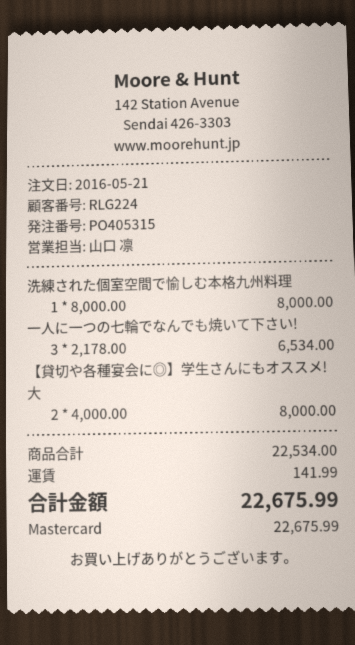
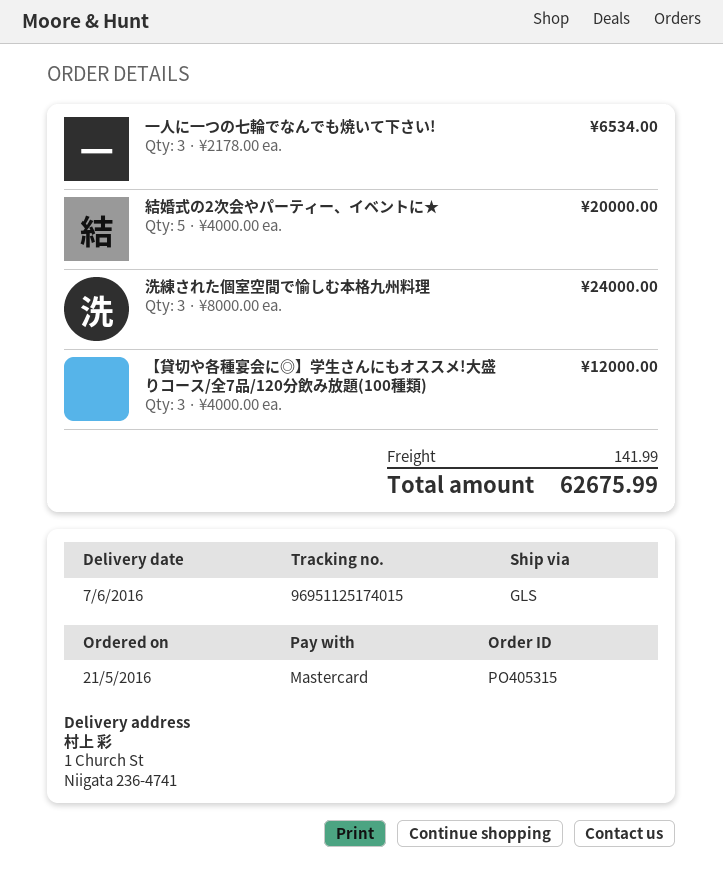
洗練された個室空間で愉しむ本格九州料理: 1 x 8000.00 = 8000.00 -> 3 x 8000.00 = 24000.00
【貸切や各種宴会に◎】学生さんにもオススメ!大: 2 x 4000.00 = 8000.00 -> 3 x 4000.00 = 12000.00
結婚式の2次会やパーティー、イベントに★: none -> 5 x 4000.00 = 20000.00
total: 22675.99 -> 62675.99

